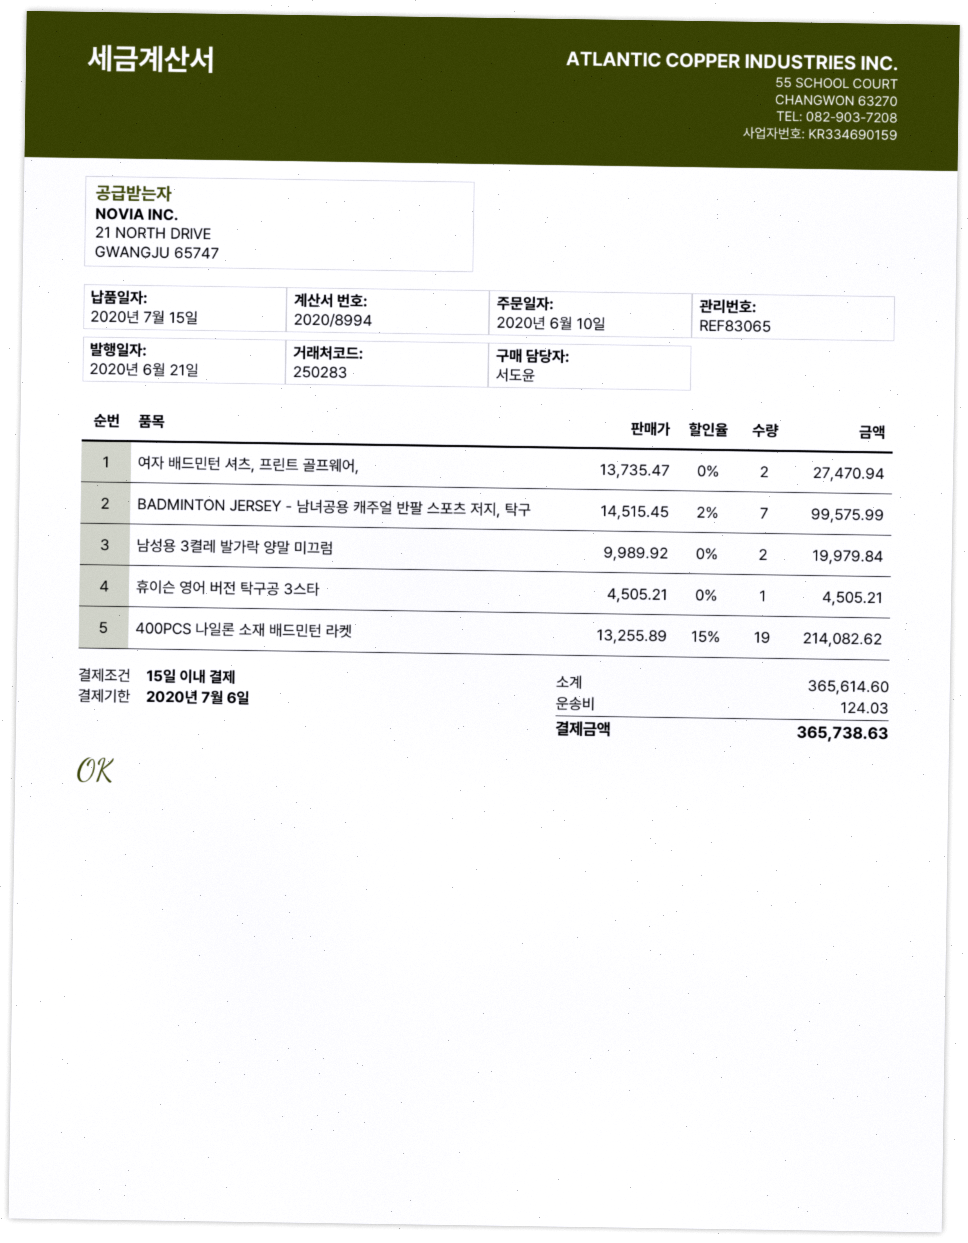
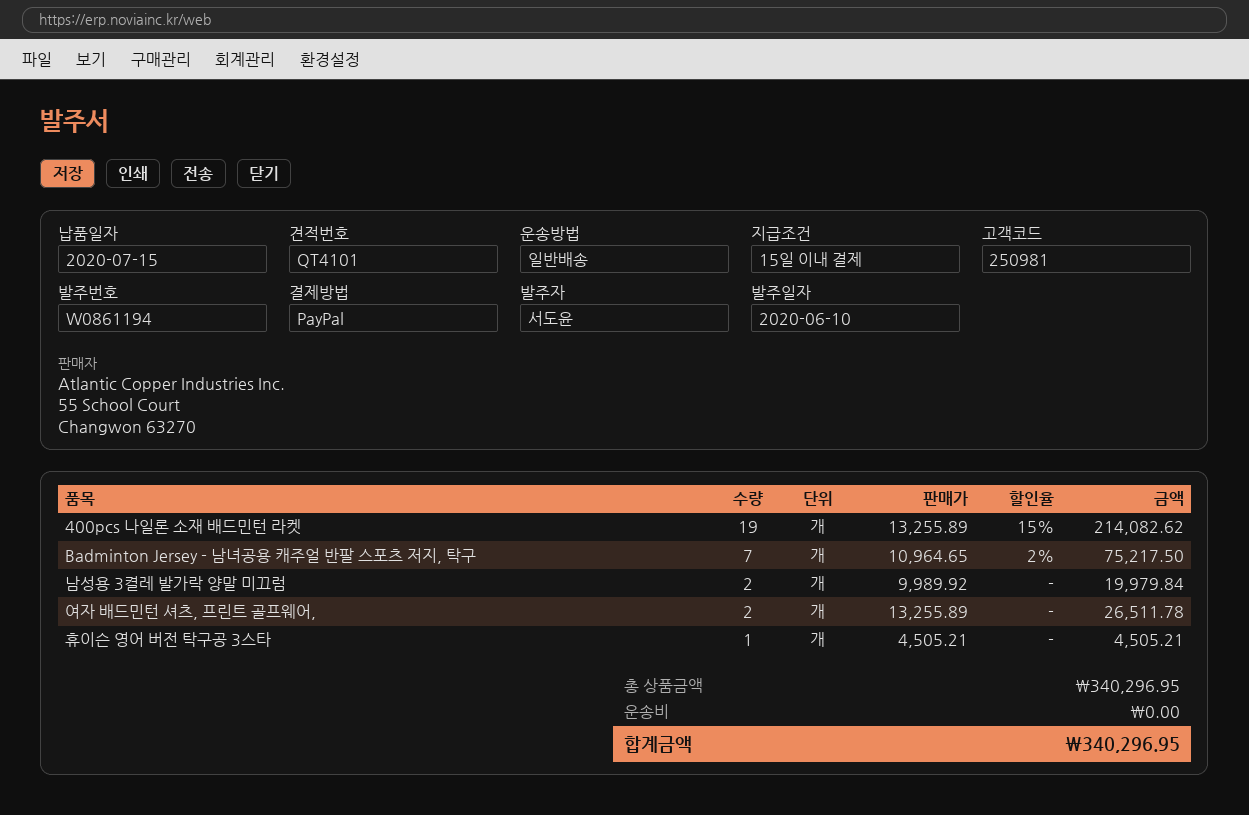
customer number: 250283 -> 250981
여자 배드민턴 셔츠, 프린트 골프웨어,: 2 x 13735.47 = 27470.94 -> 2 x 13255.89 = 26511.78
BADMINTON JERSEY - 남녀공용 캐주얼 반팔 스포츠 저지, 탁구: 7 x 14515.45 - 2% = 99575.99 -> 7 x 10964.65 - 2% = 75217.50
subtotal: 365614.60 -> 340296.95
shipping: 124.03 -> 0.00
total: 365738.63 -> 340296.95

